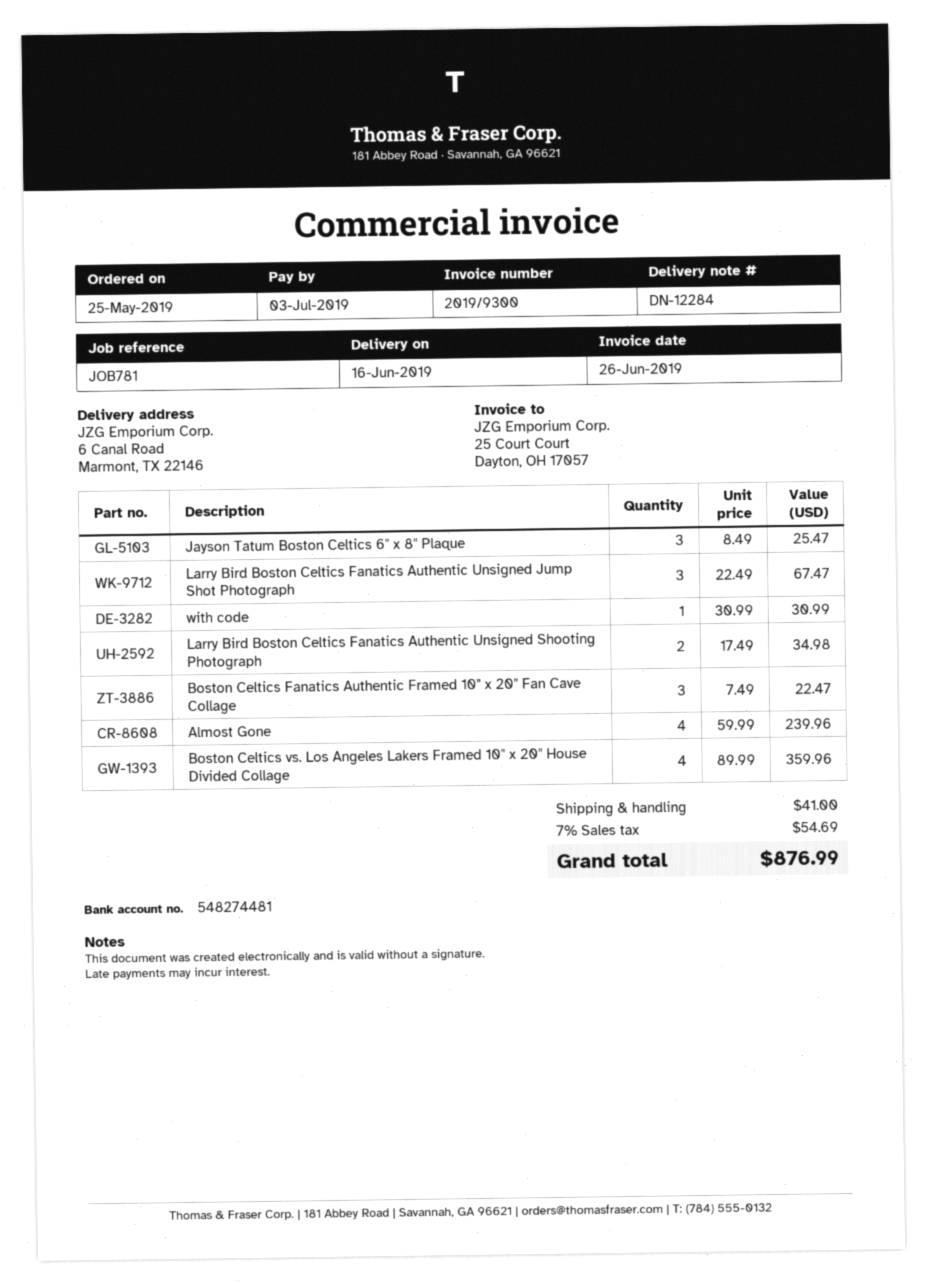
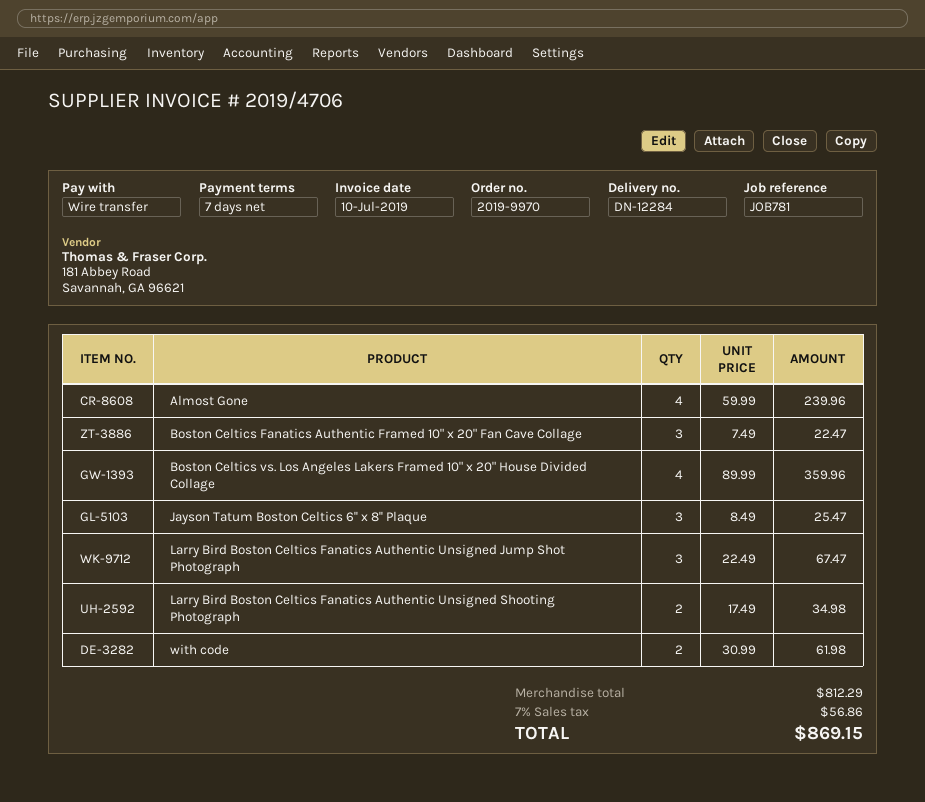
invoice number: 2019/9300 -> 2019/4706
invoice date: 2019-06-26 -> 2019-07-10
with code: 1 x 30.99 = 30.99 -> 2 x 30.99 = 61.98
shipping: 41.00 -> none
tax: 7% = 54.69 -> 7% = 56.86
total: 876.99 -> 869.15

